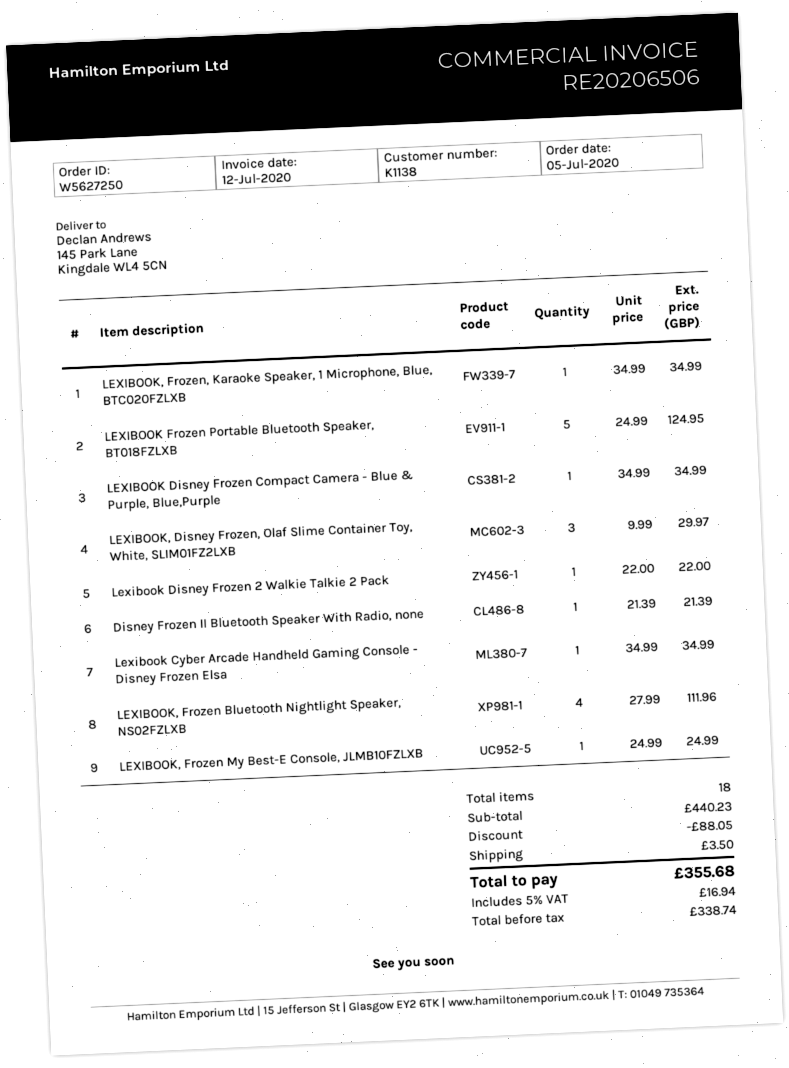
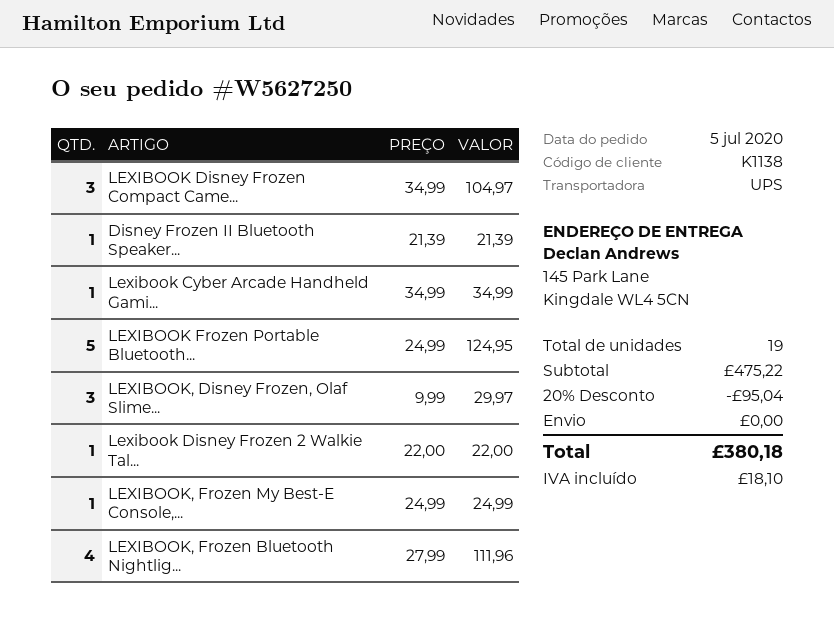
LEXIBOOK, Frozen, Karaoke Speaker, 1 Microphone, Blue, BTC020FZLXB: 1 x 34.99 = 34.99 -> none
LEXIBOOK Disney Frozen Compact Camera - Blue & Purple, Blue,Purple: 1 x 34.99 = 34.99 -> 3 x 34.99 = 104.97
total quantity: 18 -> 19
subtotal: 440.23 -> 475.22
discount: 88.05 -> 95.04
shipping: 3.50 -> 0.00
tax: 16.94 -> 18.10
total: 355.68 -> 380.18

